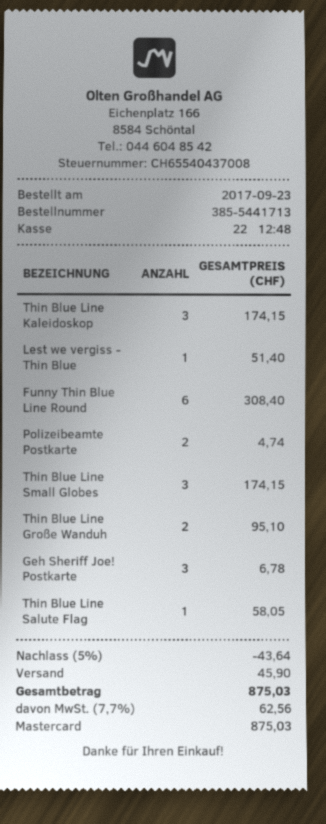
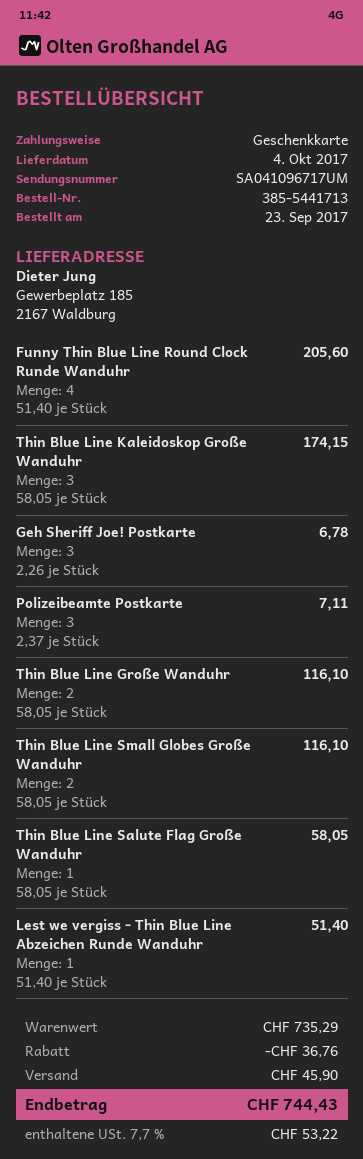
payment method: Mastercard -> gift card
Funny Thin Blue Line Round: 6 for 308.40 -> 4 for 205.60
Polizeibeamte Postkarte: 2 for 4.74 -> 3 for 7.11
Thin Blue Line Small Globes: 3 for 174.15 -> 2 for 116.10
Thin Blue Line Große Wanduh: 2 for 95.10 -> 2 for 116.10
discount: 43.64 -> 36.76
tax: 7.7% = 62.56 -> 7.7% = 53.22
total: 875.03 -> 744.43

